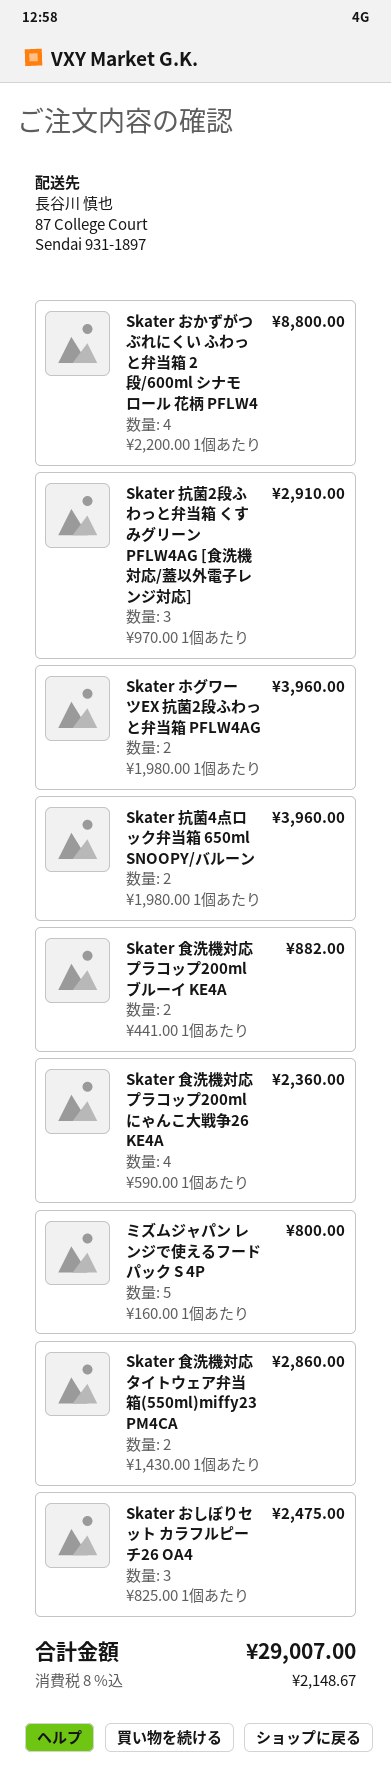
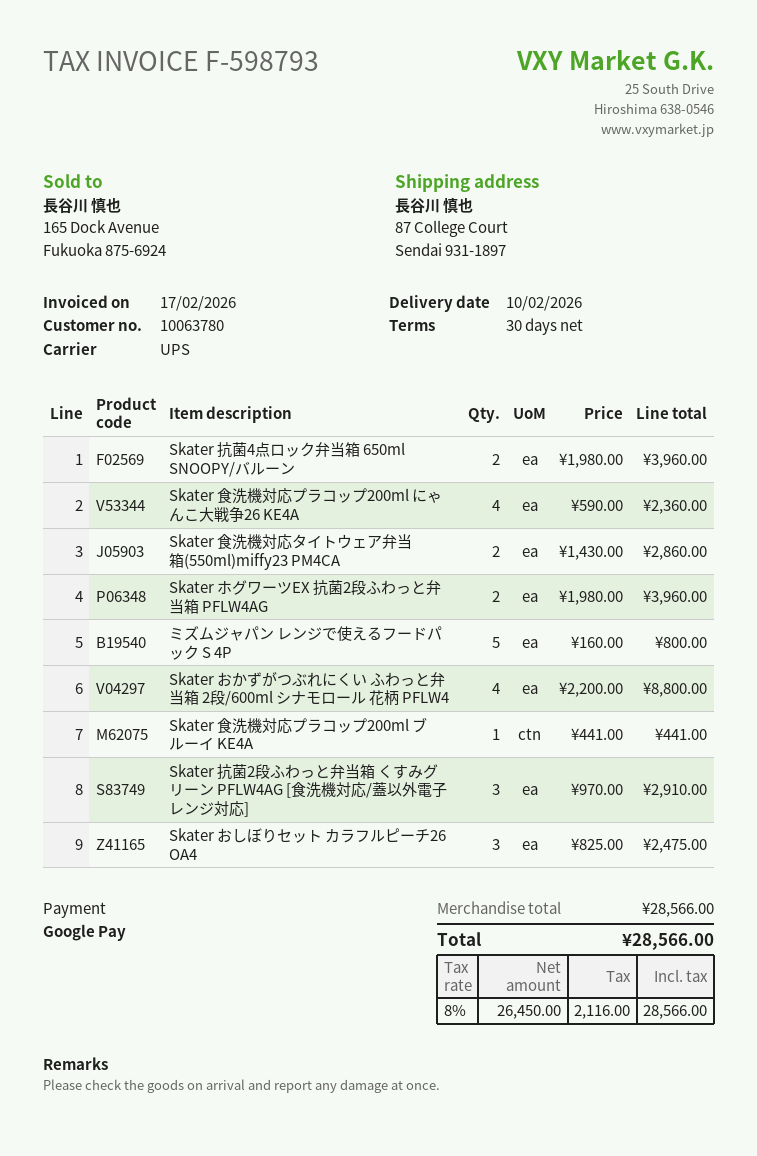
Skater 食洗機対応プラコップ200ml ブルーイ KE4A: 2 x 441.00 = 882.00 -> 1 x 441.00 = 441.00
tax: 8% = 2148.67 -> 8% = 2116.00
total: 29007.00 -> 28566.00

